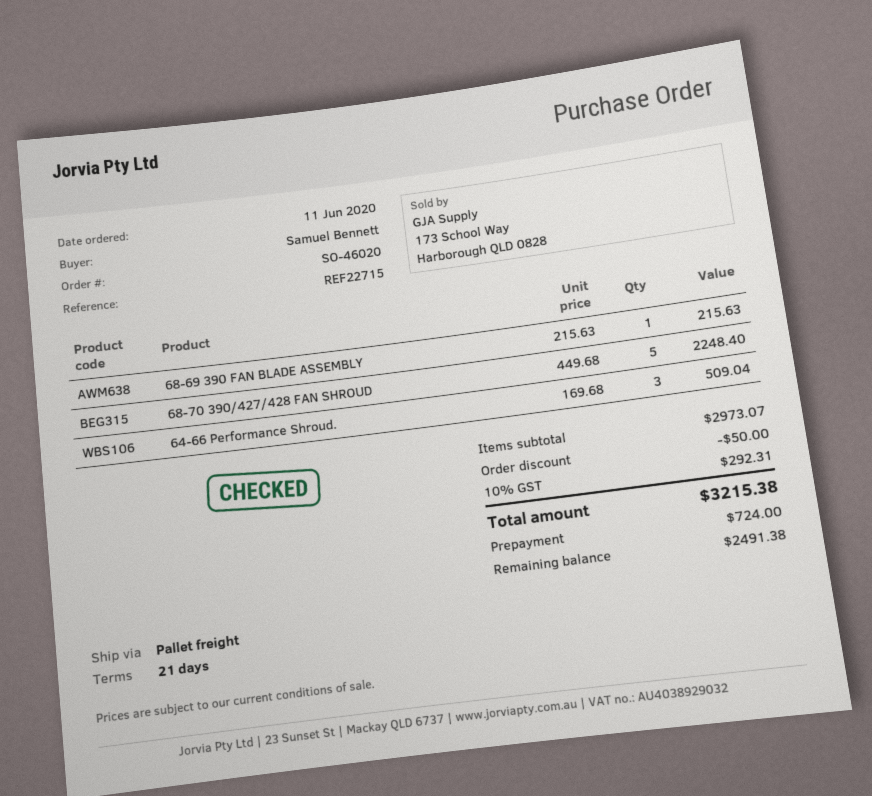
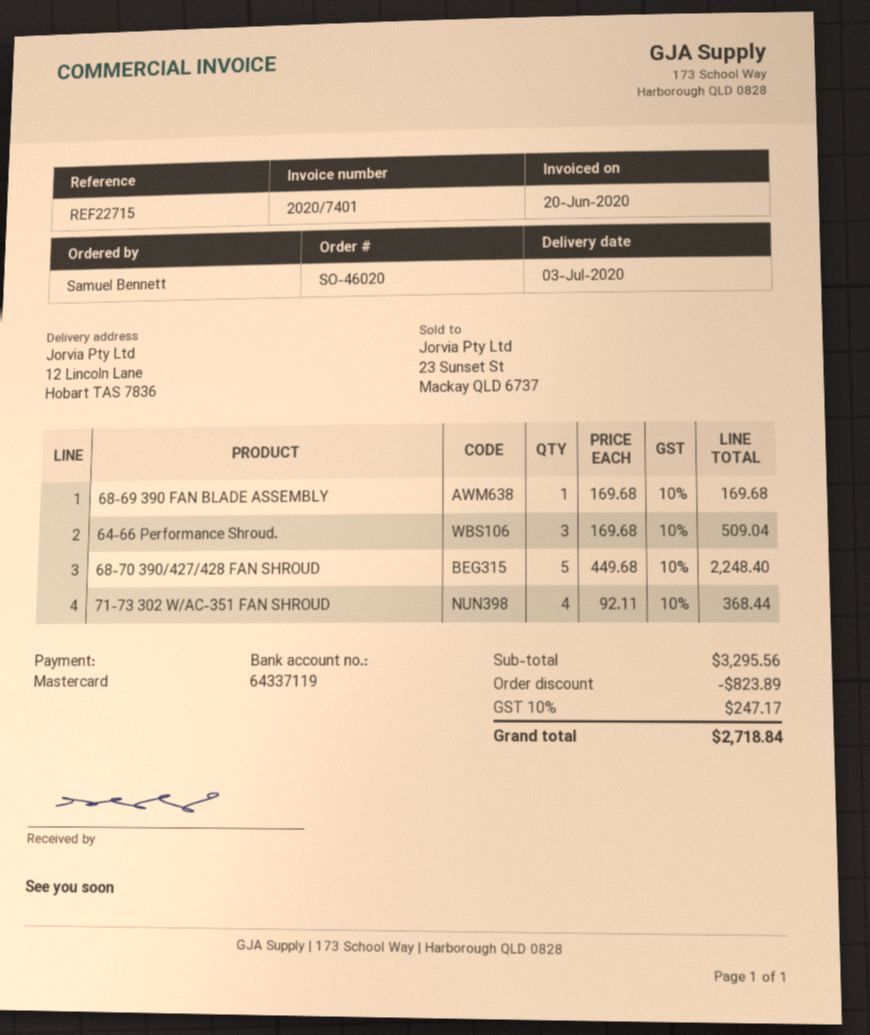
68-69 390 FAN BLADE ASSEMBLY: 1 x 215.63 = 215.63 -> 1 x 169.68 = 169.68
71-73 302 W/AC-351 FAN SHROUD: none -> 4 x 92.11 = 368.44
subtotal: 2973.07 -> 3295.56
discount: 50.00 -> 823.89
tax: 10% = 292.31 -> 10% = 247.17
total: 3215.38 -> 2718.84

